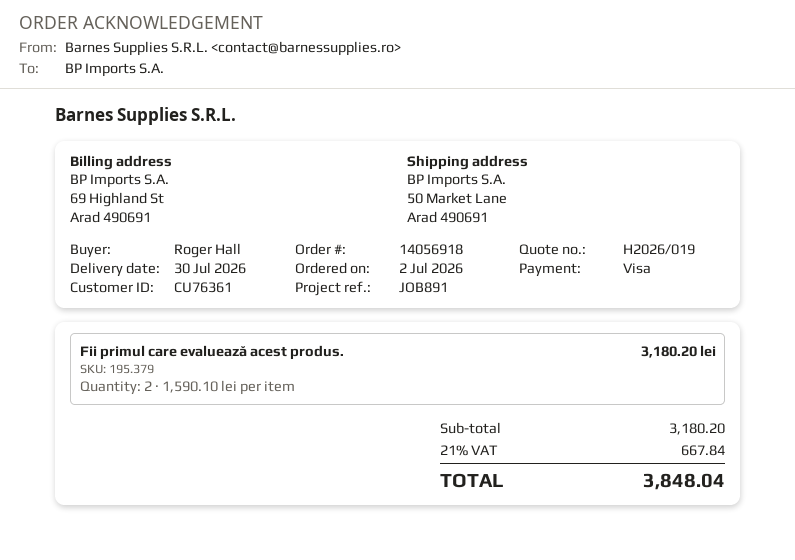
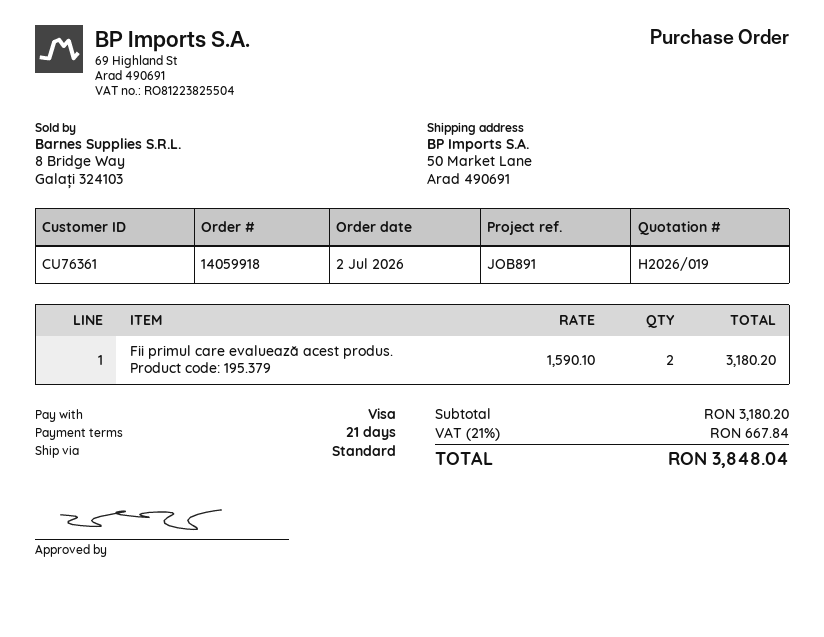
order number: 14056918 -> 14059918

